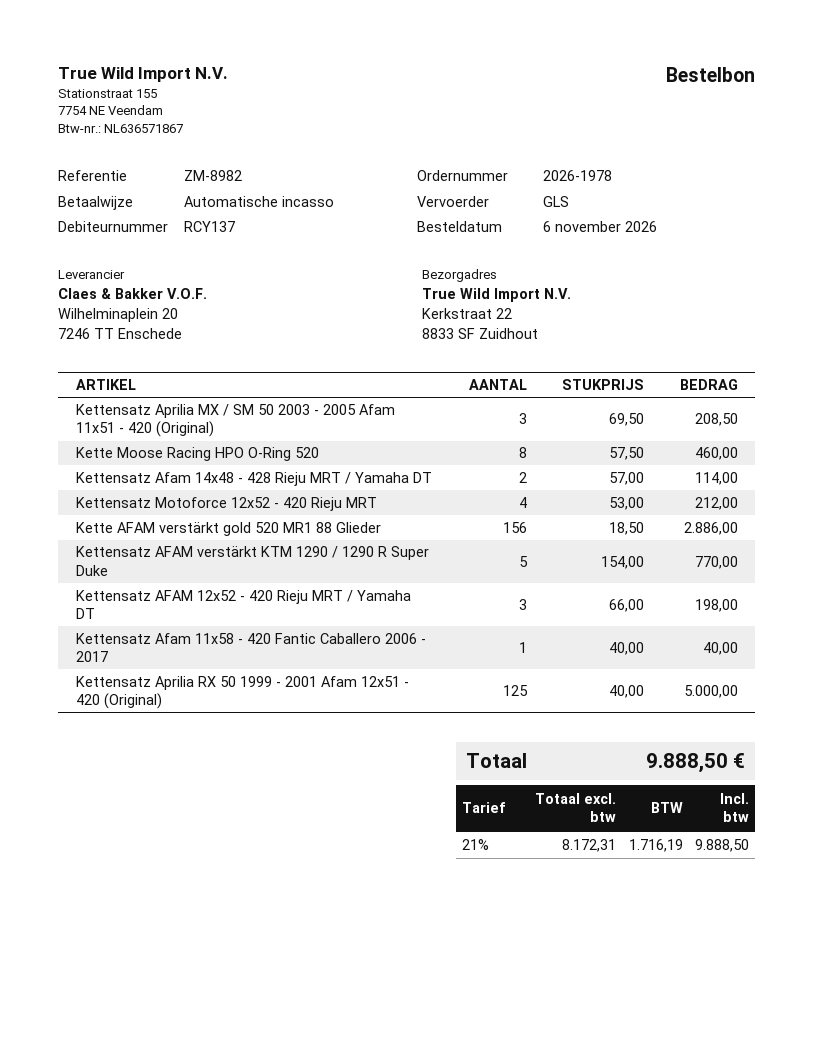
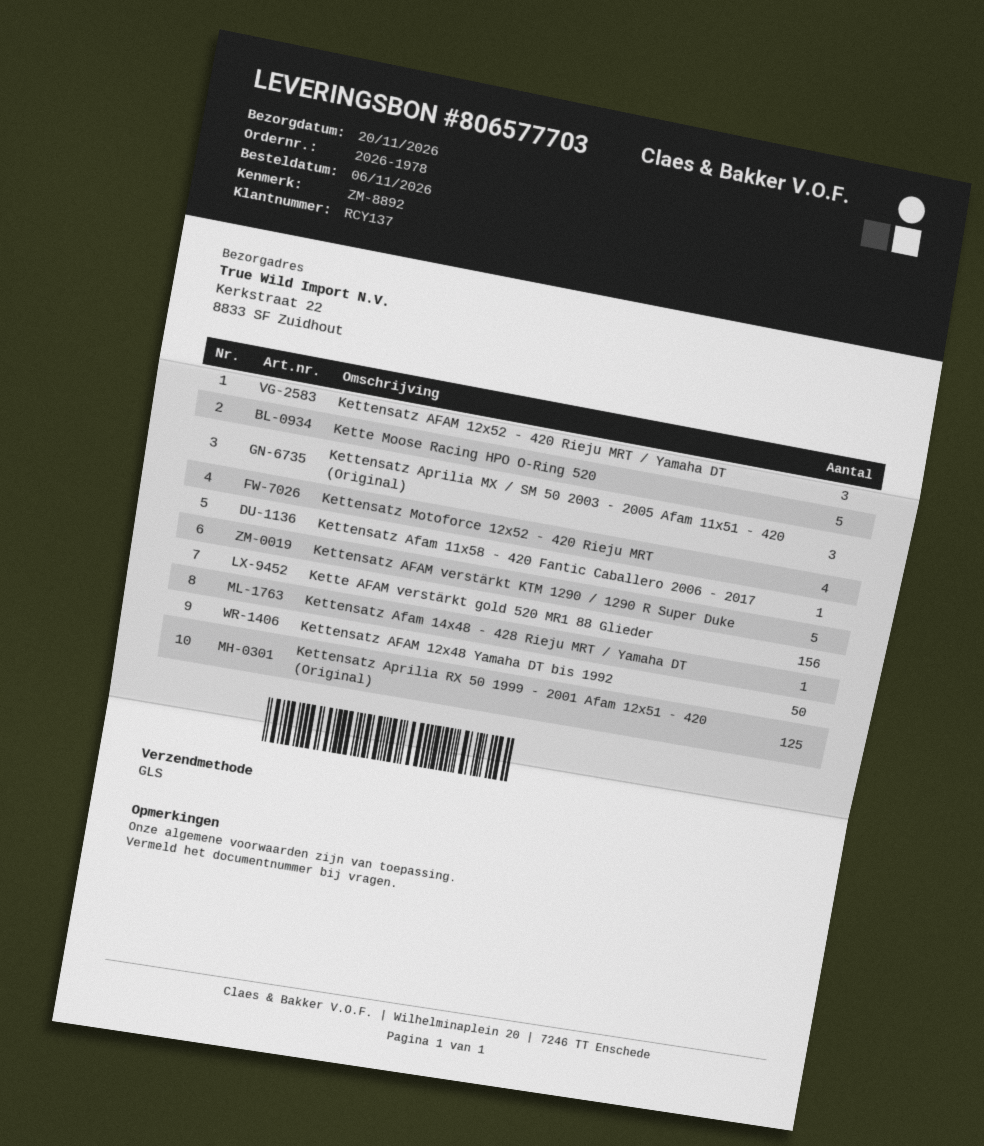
reference: ZM-8982 -> ZM-8892
Kette Moose Racing HPO O-Ring 520: 8 -> 5
Kettensatz Afam 14x48 - 428 Rieju MRT / Yamaha DT: 2 -> 1
Kettensatz AFAM 12x48 Yamaha DT bis 1992: none -> 50

